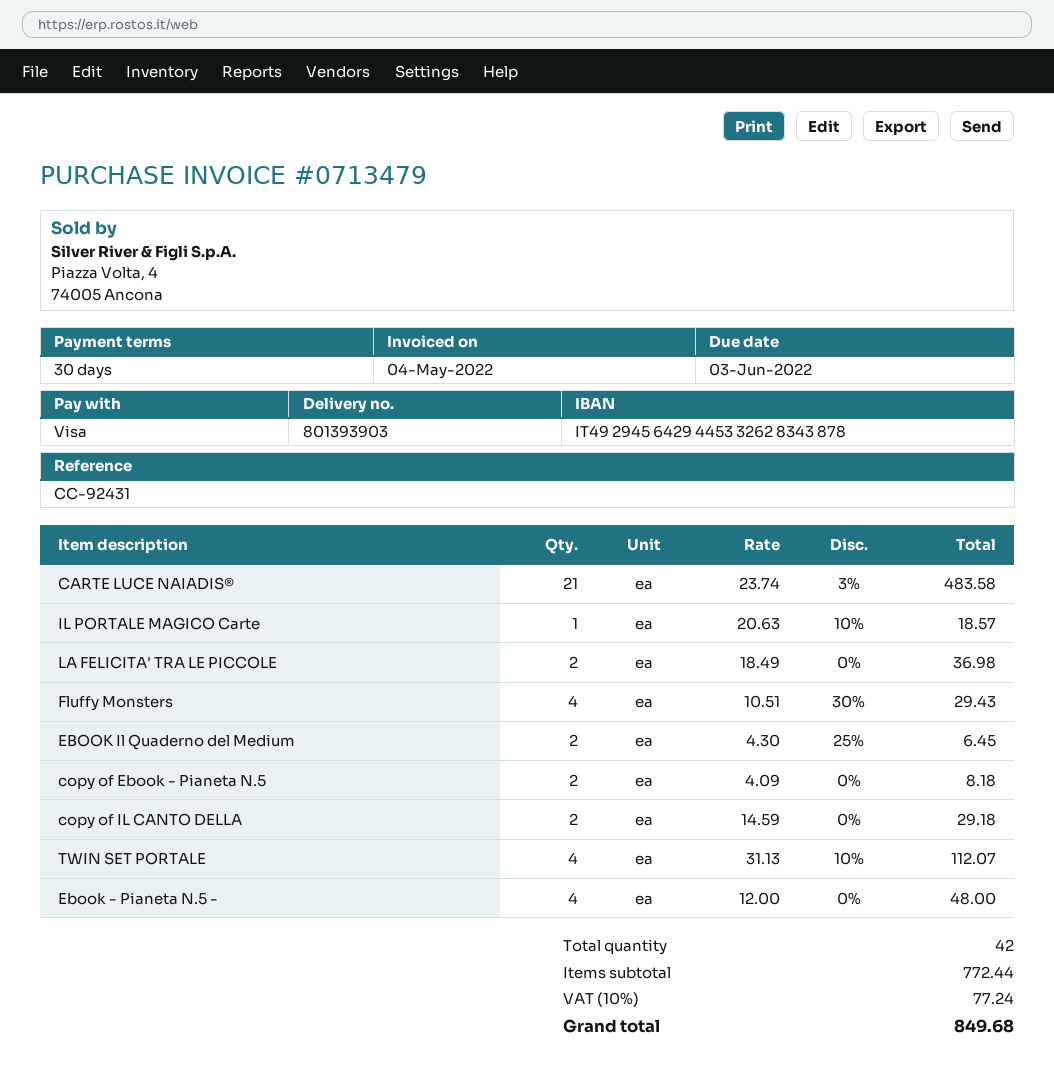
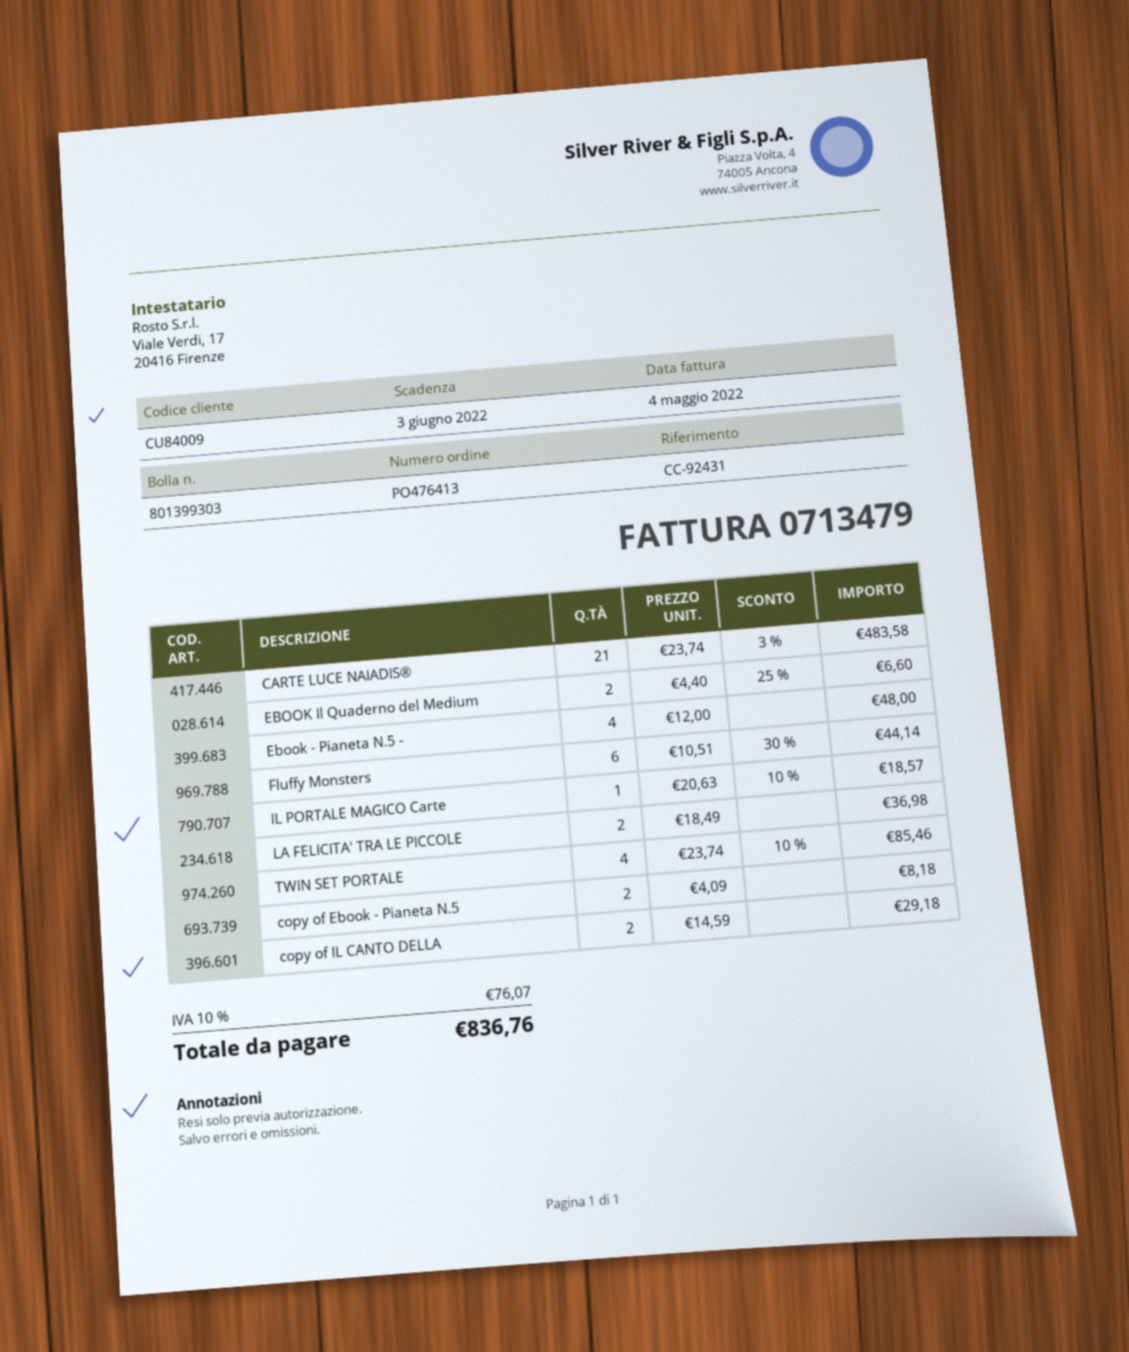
delivery note number: 801393903 -> 801399303
Fluffy Monsters: 4 x 10.51 - 30% = 29.43 -> 6 x 10.51 - 30% = 44.14
EBOOK Il Quaderno del Medium: 2 x 4.30 - 25% = 6.45 -> 2 x 4.40 - 25% = 6.60
TWIN SET PORTALE: 4 x 31.13 - 10% = 112.07 -> 4 x 23.74 - 10% = 85.46
tax: 10% = 77.24 -> 10% = 76.07
total: 849.68 -> 836.76

